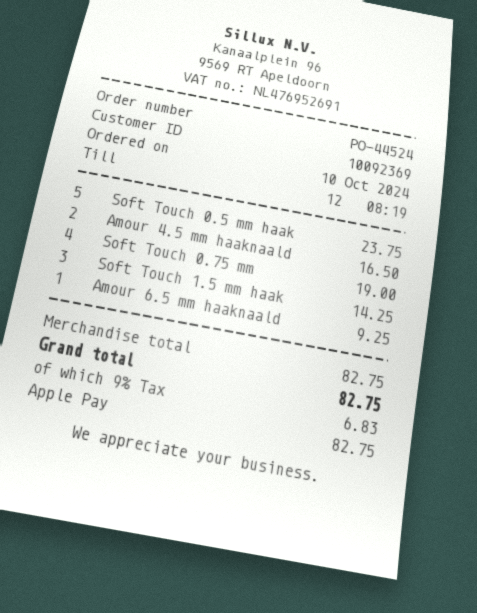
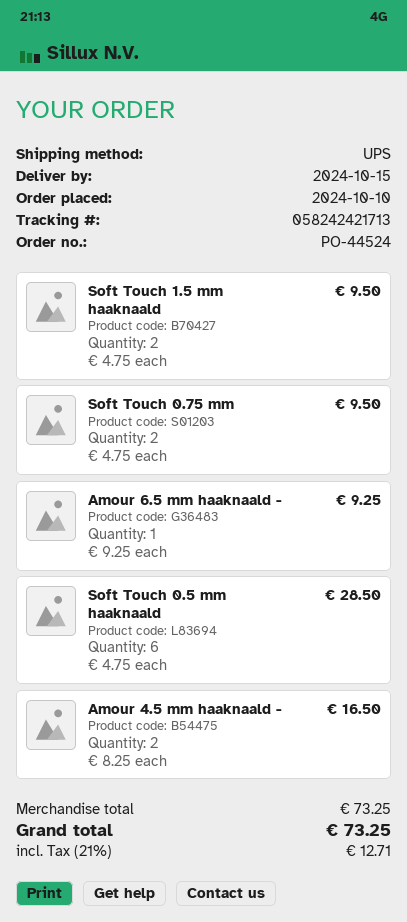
Soft Touch 0.5 mm haak: 5 for 23.75 -> 6 for 28.50
Soft Touch 0.75 mm: 4 for 19.00 -> 2 for 9.50
Soft Touch 1.5 mm haak: 3 for 14.25 -> 2 for 9.50
subtotal: 82.75 -> 73.25
tax: 9% = 6.83 -> 21% = 12.71
total: 82.75 -> 73.25

